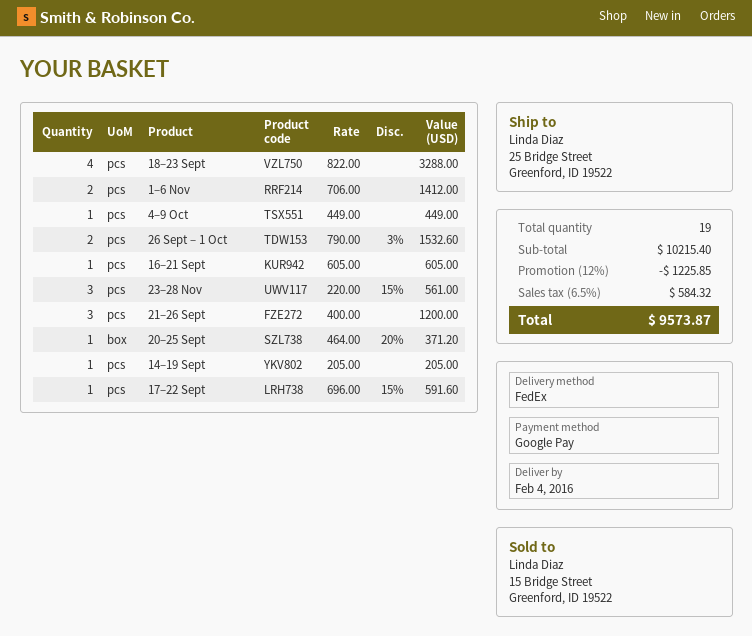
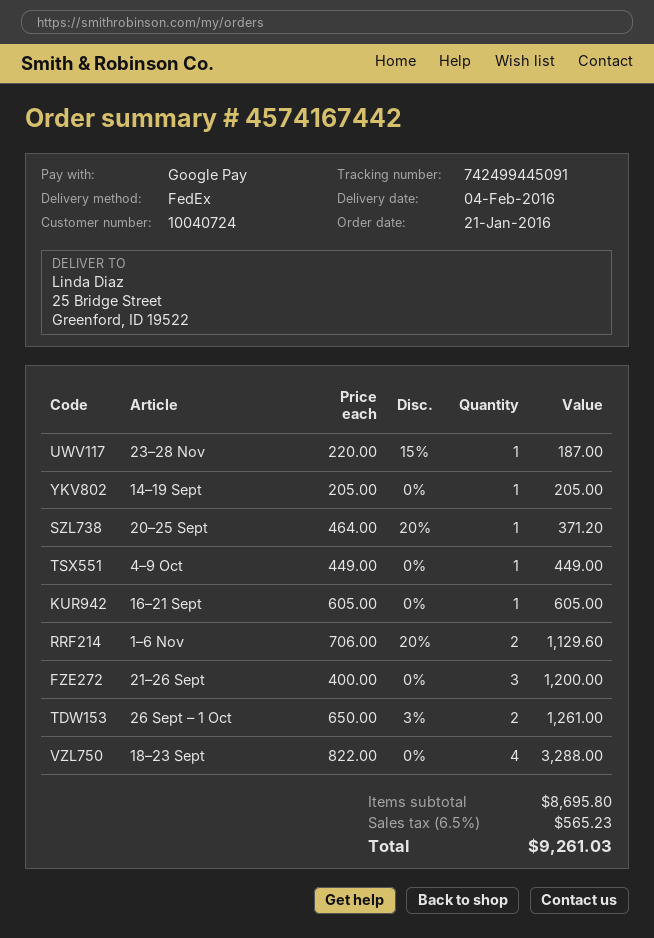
1–6 Nov: 2 x 706.00 = 1412.00 -> 2 x 706.00 - 20% = 1129.60
26 Sept – 1 Oct: 2 x 790.00 - 3% = 1532.60 -> 2 x 650.00 - 3% = 1261.00
23–28 Nov: 3 x 220.00 - 15% = 561.00 -> 1 x 220.00 - 15% = 187.00
17–22 Sept: 1 x 696.00 - 15% = 591.60 -> none
subtotal: 10215.40 -> 8695.80
discount: 12% = 1225.85 -> none
tax: 6.5% = 584.32 -> 6.5% = 565.23
total: 9573.87 -> 9261.03

